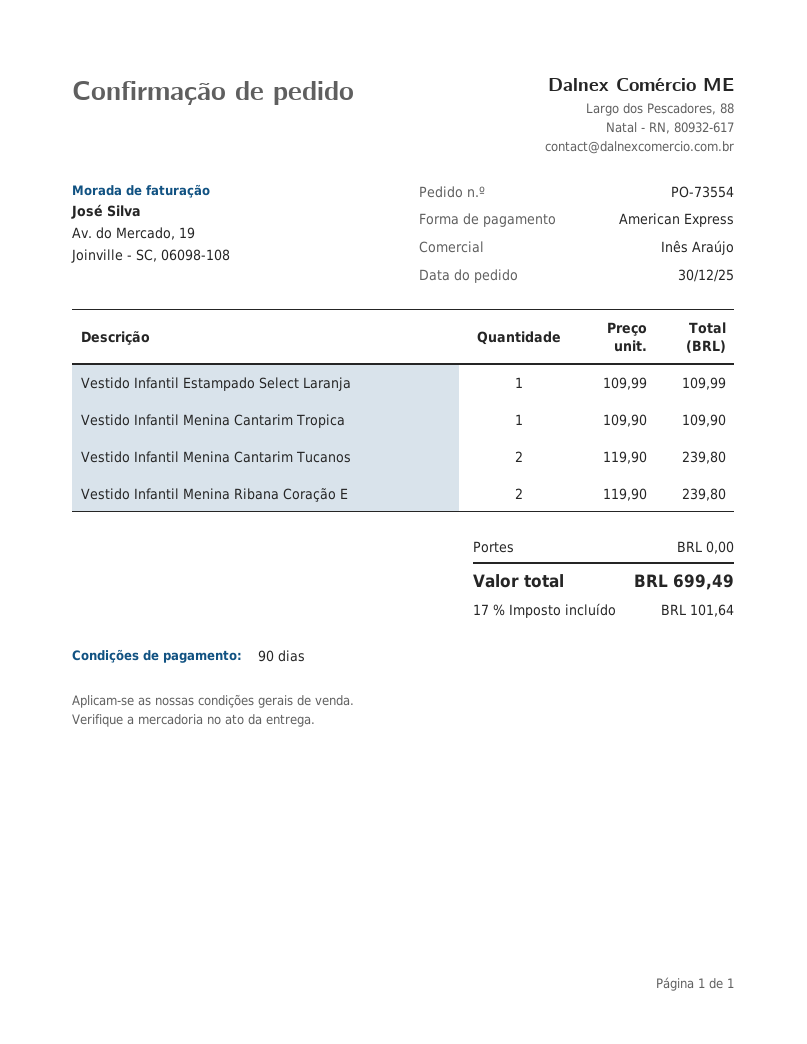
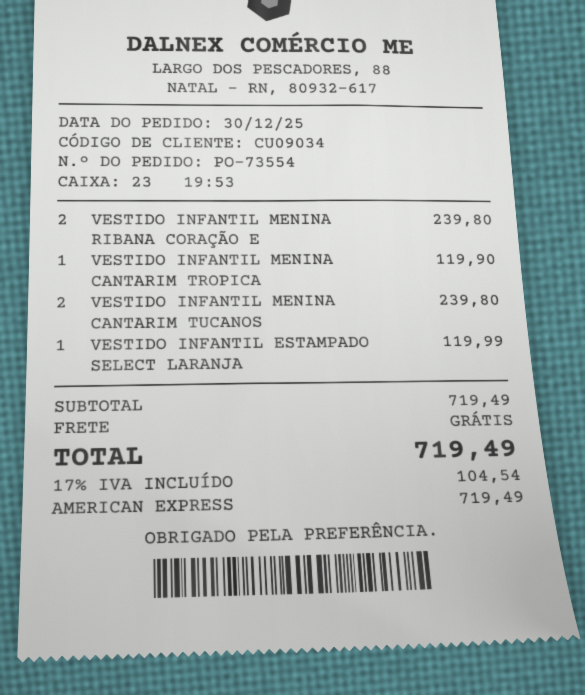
Vestido Infantil Estampado Select Laranja: 1 for 109.99 -> 1 for 119.99
Vestido Infantil Menina Cantarim Tropica: 1 for 109.90 -> 1 for 119.90
tax: 17% = 101.64 -> 17% = 104.54
total: 699.49 -> 719.49

